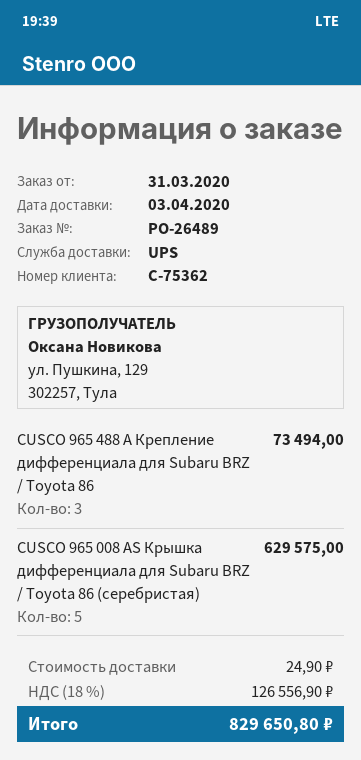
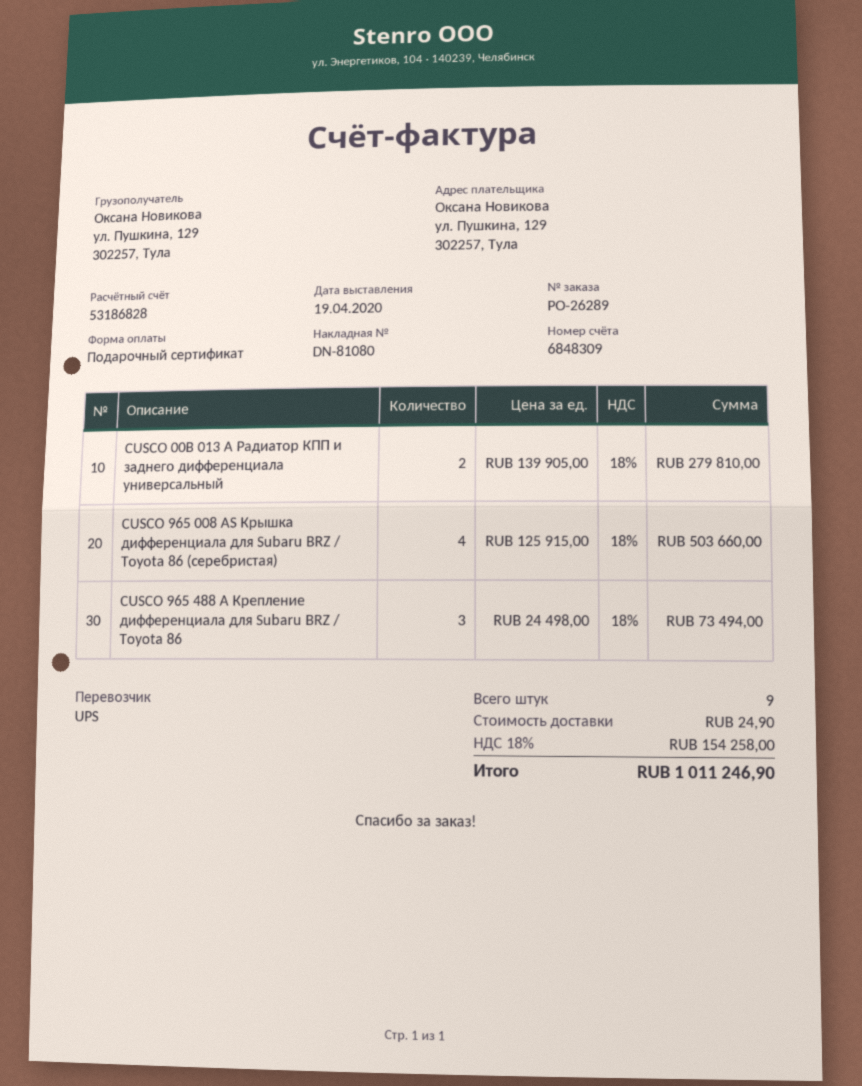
order number: PO-26489 -> PO-26289
CUSCO 965 008 AS Крышка дифференциала для Subaru BRZ / Toyota 86 (серебристая): 5 for 629575.00 -> 4 for 503660.00
CUSCO 00B 013 A Радиатор КПП и заднего дифференциала универсальный: none -> 2 for 279810.00
tax: 18% = 126556.90 -> 18% = 154258.00
total: 829650.80 -> 1011246.90

